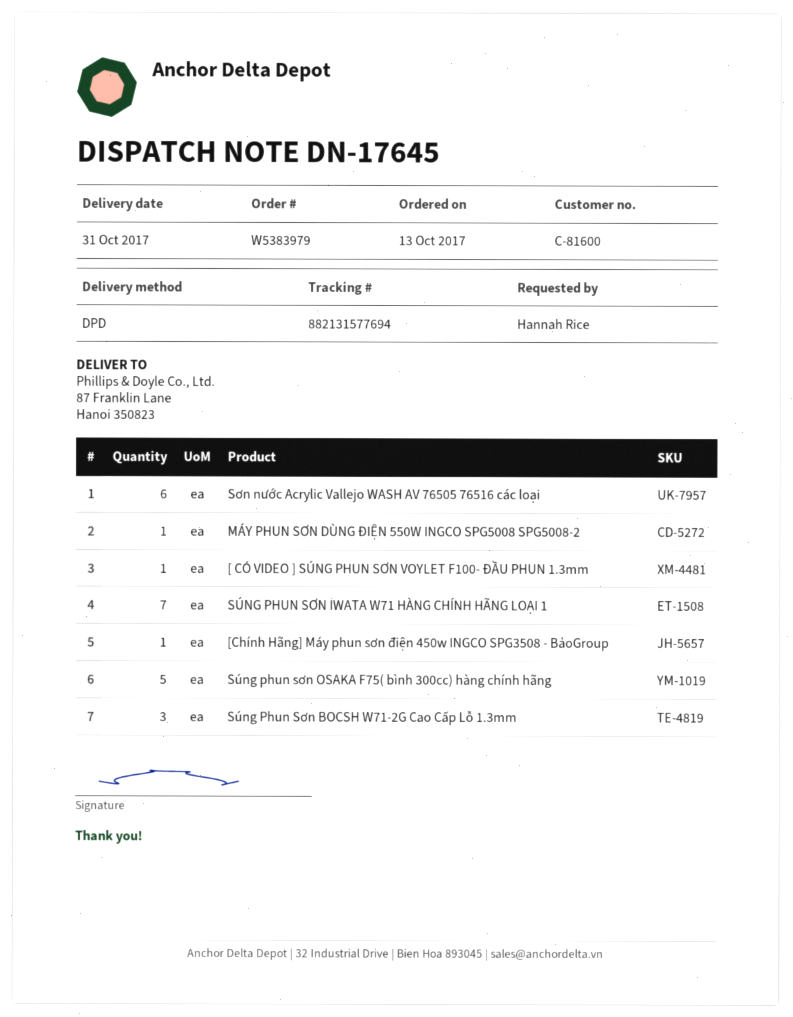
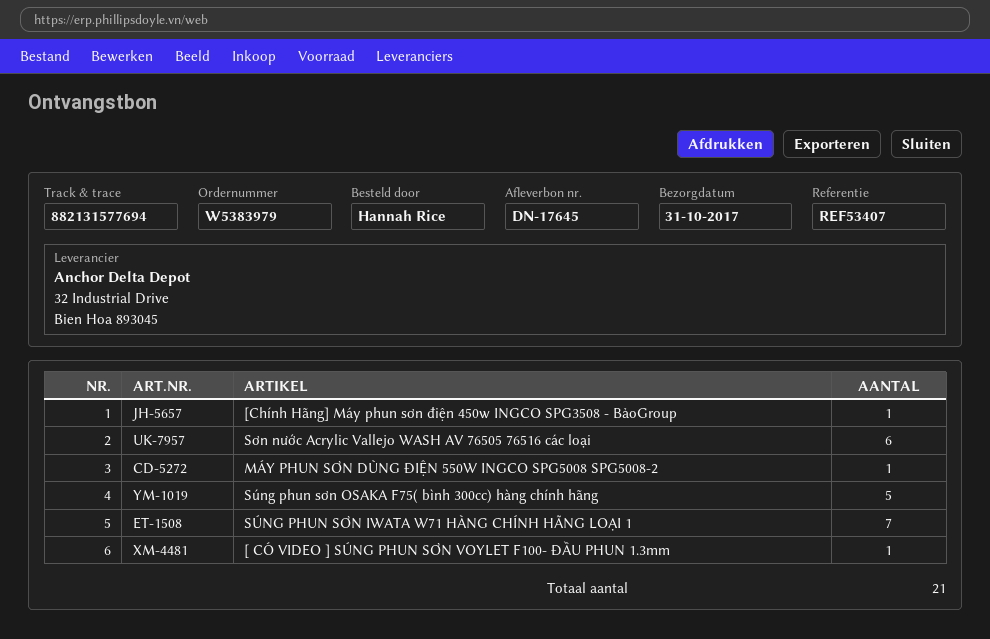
Súng Phun Sơn BOCSH W71-2G Cao Cấp Lỗ 1.3mm: 3 -> none

